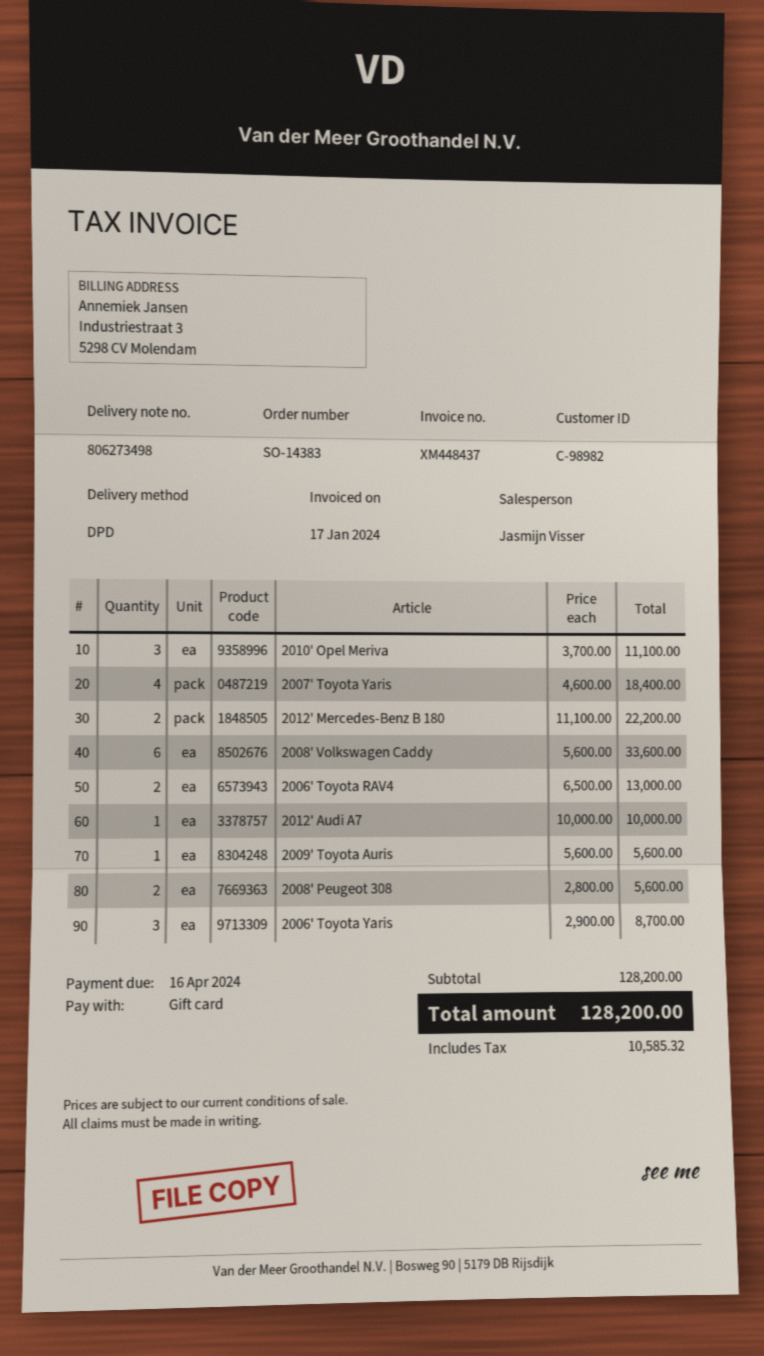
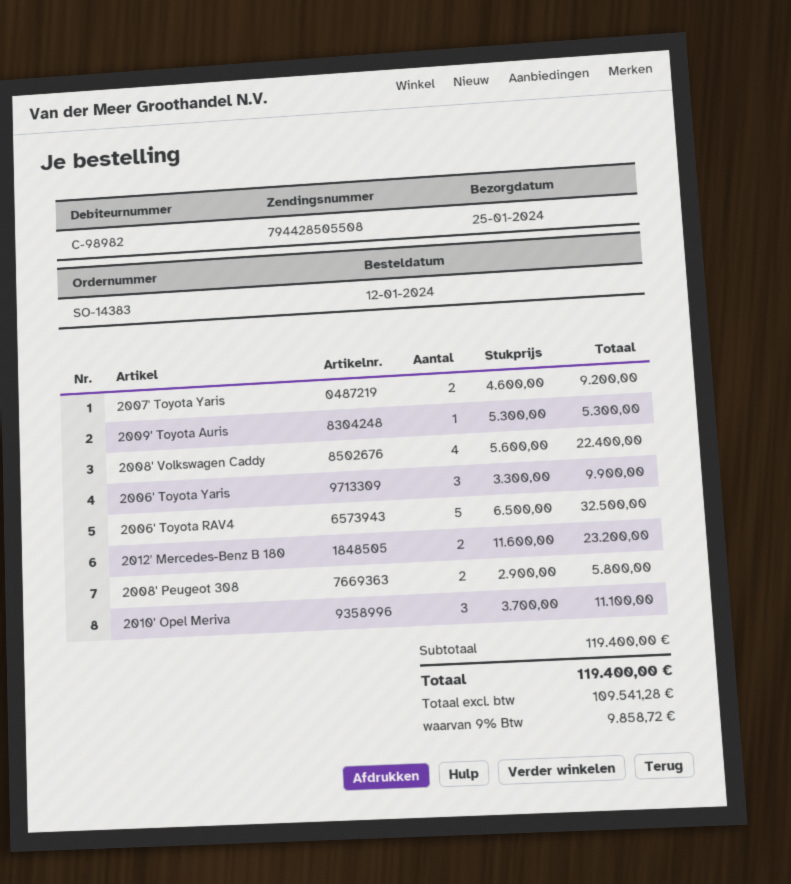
2007' Toyota Yaris: 4 x 4600.00 = 18400.00 -> 2 x 4600.00 = 9200.00
2012' Mercedes-Benz B 180: 2 x 11100.00 = 22200.00 -> 2 x 11600.00 = 23200.00
2008' Volkswagen Caddy: 6 x 5600.00 = 33600.00 -> 4 x 5600.00 = 22400.00
2006' Toyota RAV4: 2 x 6500.00 = 13000.00 -> 5 x 6500.00 = 32500.00
2012' Audi A7: 1 x 10000.00 = 10000.00 -> none
2009' Toyota Auris: 1 x 5600.00 = 5600.00 -> 1 x 5300.00 = 5300.00
2008' Peugeot 308: 2 x 2800.00 = 5600.00 -> 2 x 2900.00 = 5800.00
2006' Toyota Yaris: 3 x 2900.00 = 8700.00 -> 3 x 3300.00 = 9900.00
subtotal: 128200.00 -> 119400.00
tax: 10585.32 -> 9858.72
total: 128200.00 -> 119400.00

